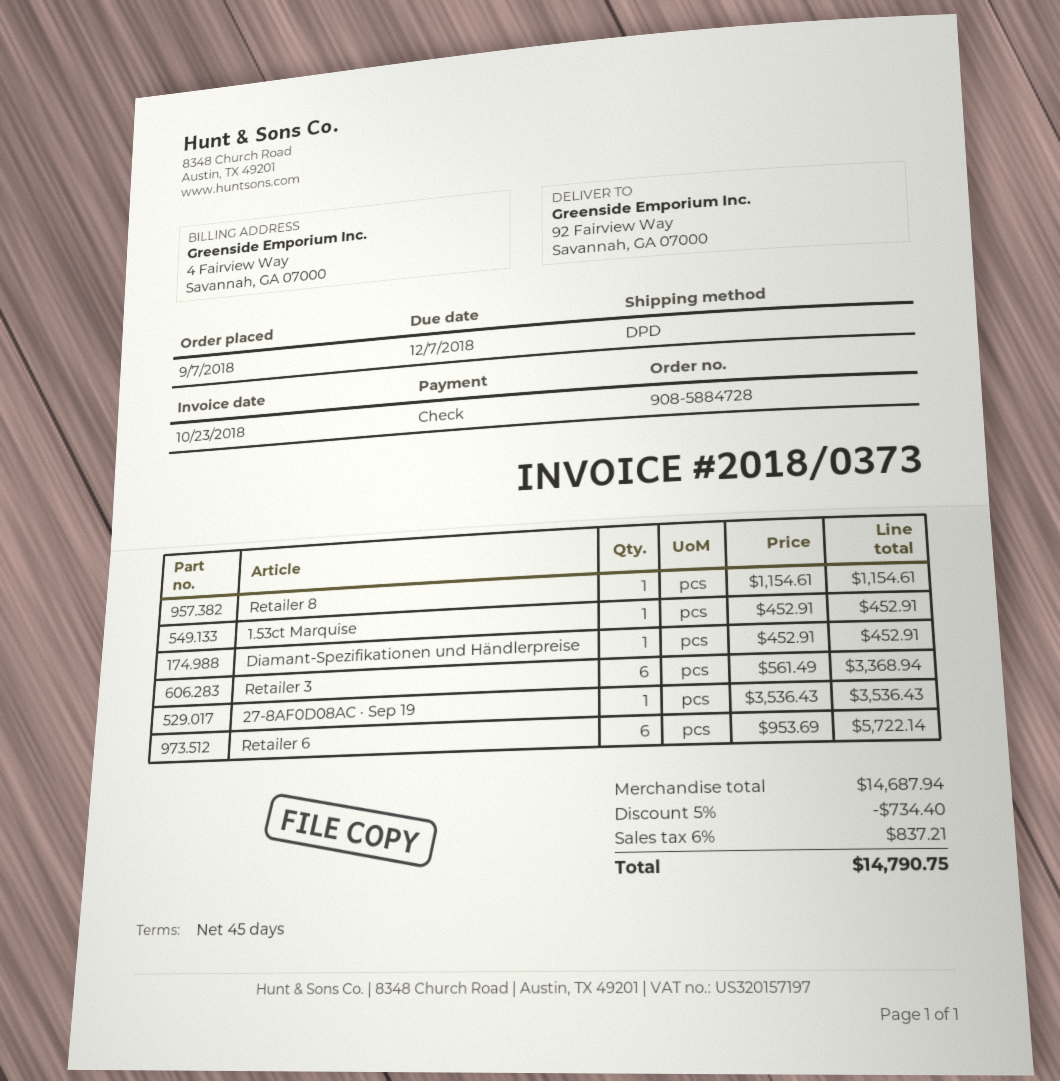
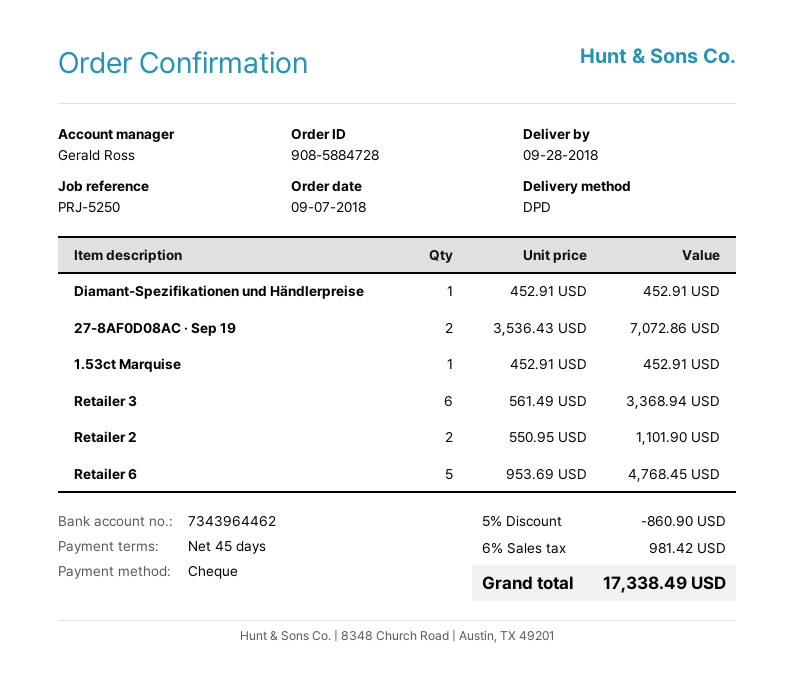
Retailer 8: 1 x 1154.61 = 1154.61 -> none
27-8AF0D08AC · Sep 19: 1 x 3536.43 = 3536.43 -> 2 x 3536.43 = 7072.86
Retailer 6: 6 x 953.69 = 5722.14 -> 5 x 953.69 = 4768.45
Retailer 2: none -> 2 x 550.95 = 1101.90
discount: 5% = 734.40 -> 5% = 860.90
tax: 6% = 837.21 -> 6% = 981.42
total: 14790.75 -> 17338.49

